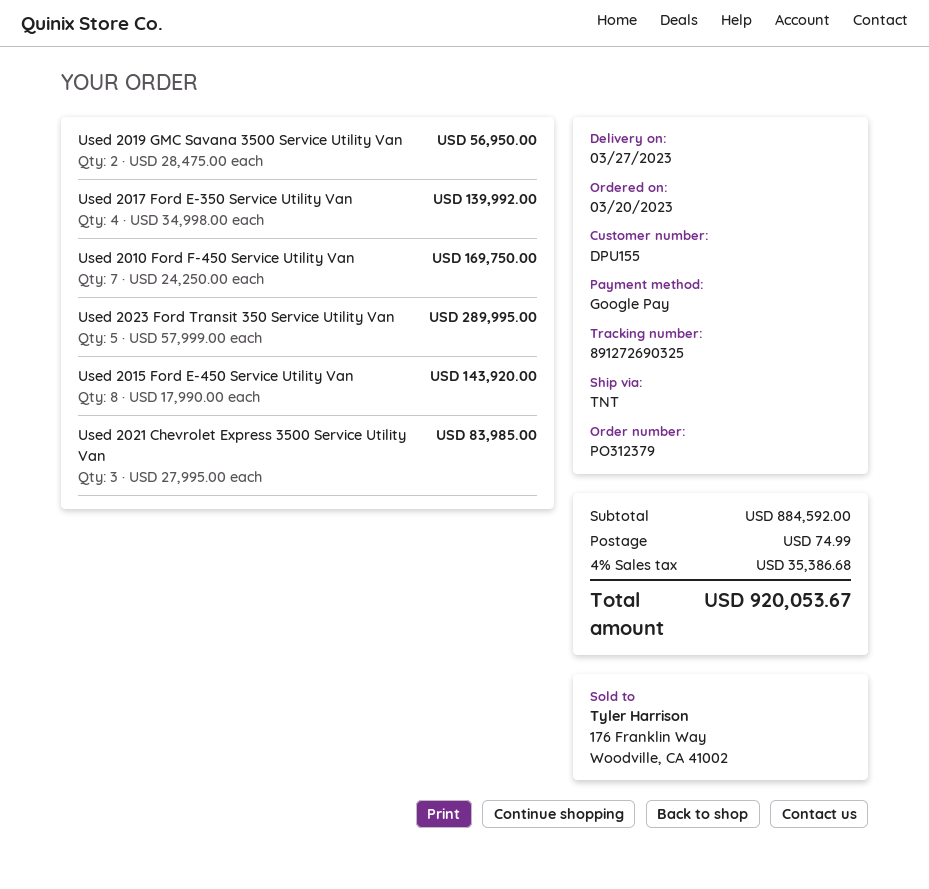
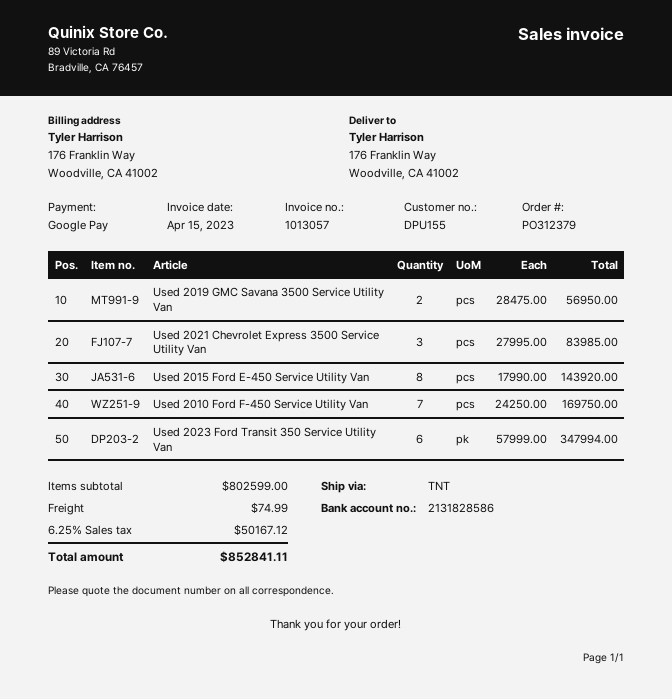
Used 2017 Ford E-350 Service Utility Van: 4 x 34998.00 = 139992.00 -> none
Used 2023 Ford Transit 350 Service Utility Van: 5 x 57999.00 = 289995.00 -> 6 x 57999.00 = 347994.00
subtotal: 884592.00 -> 802599.00
tax: 4% = 35386.68 -> 6.25% = 50167.12
total: 920053.67 -> 852841.11

